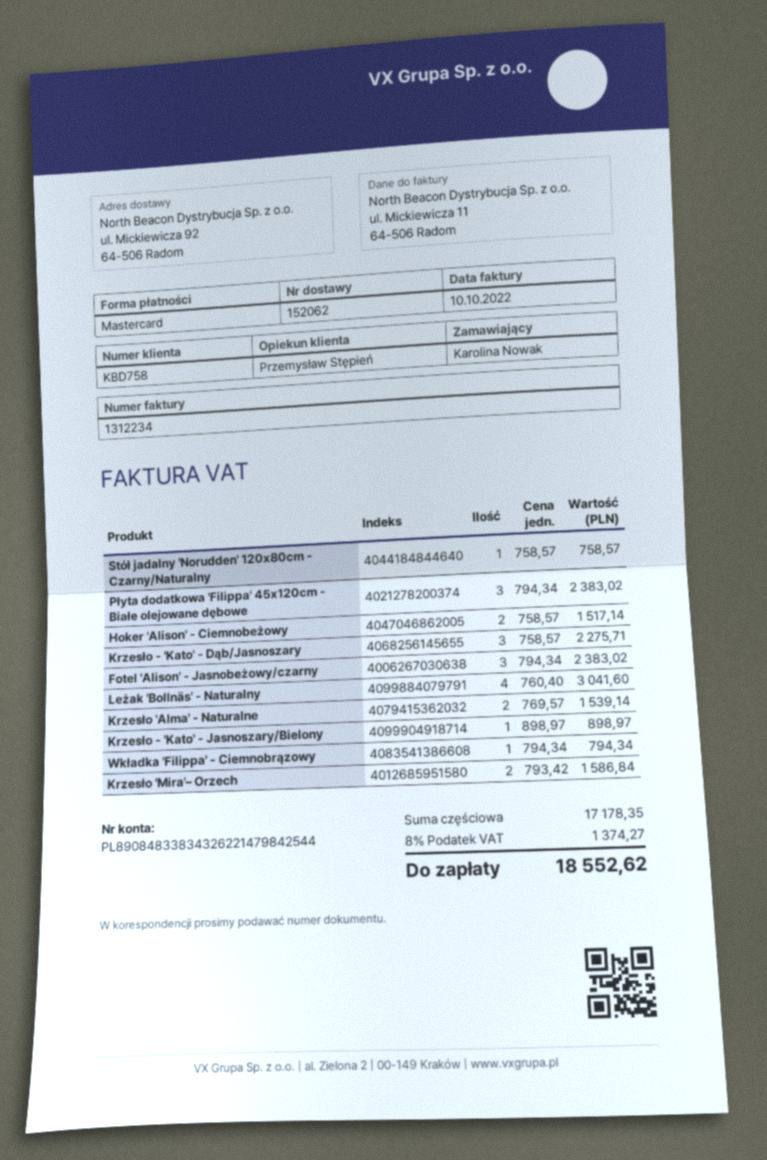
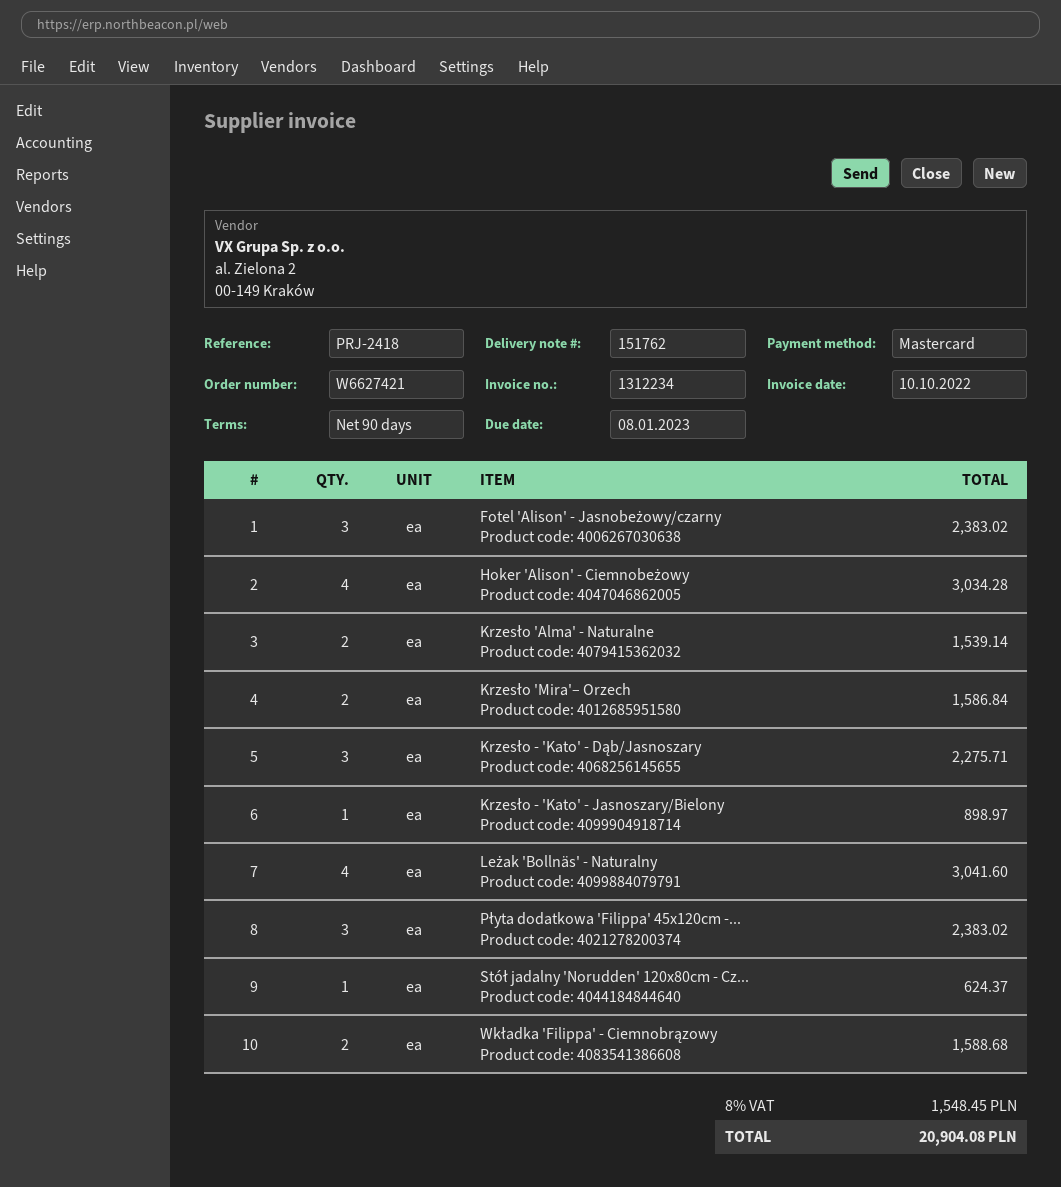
delivery note number: 152062 -> 151762
Stół jadalny 'Norudden' 120x80cm - Czarny/Naturalny: 1 for 758.57 -> 1 for 624.37
Hoker 'Alison' - Ciemnobeżowy: 2 for 1517.14 -> 4 for 3034.28
Wkładka 'Filippa' - Ciemnobrązowy: 1 for 794.34 -> 2 for 1588.68
tax: 8% = 1374.27 -> 8% = 1548.45
total: 18552.62 -> 20904.08

